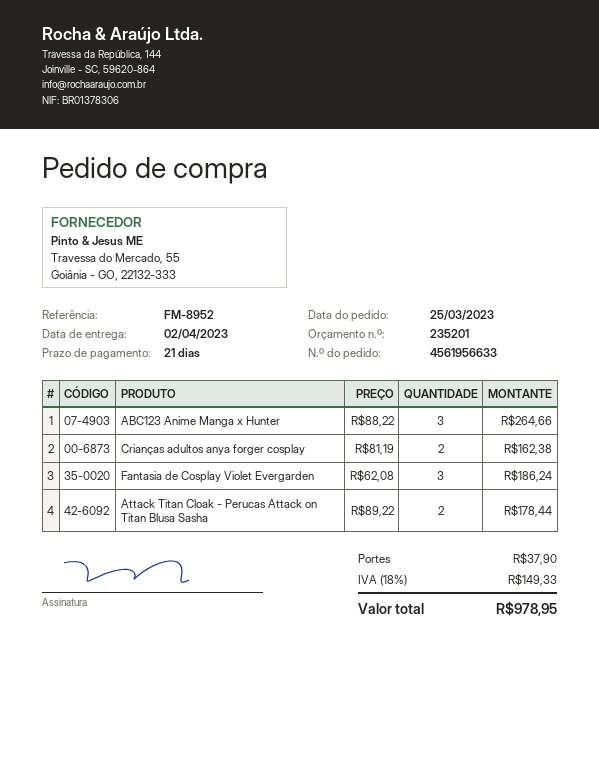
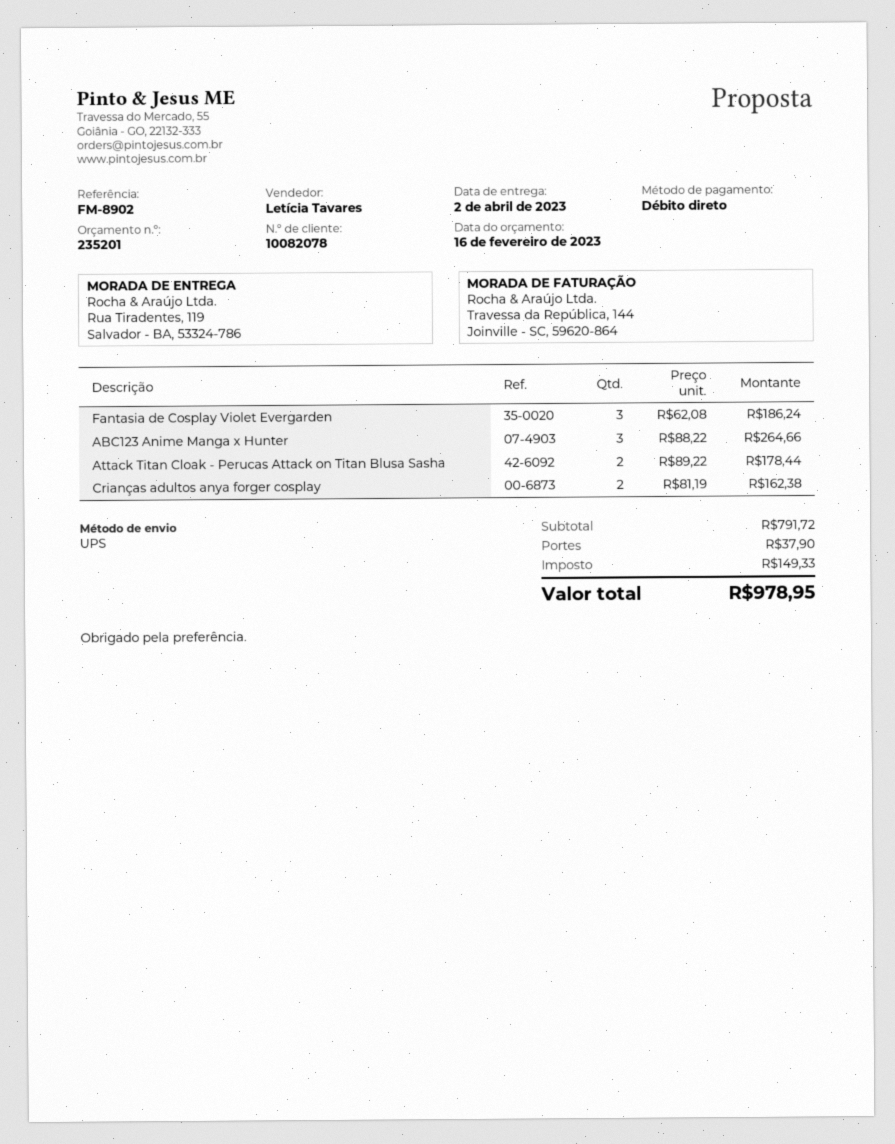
reference: FM-8952 -> FM-8902

